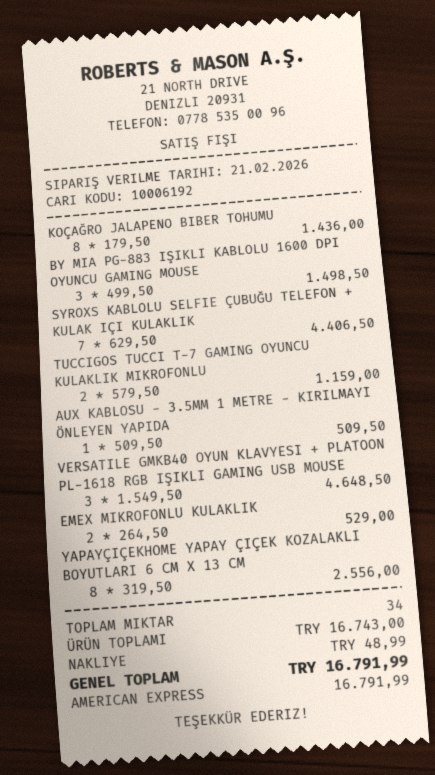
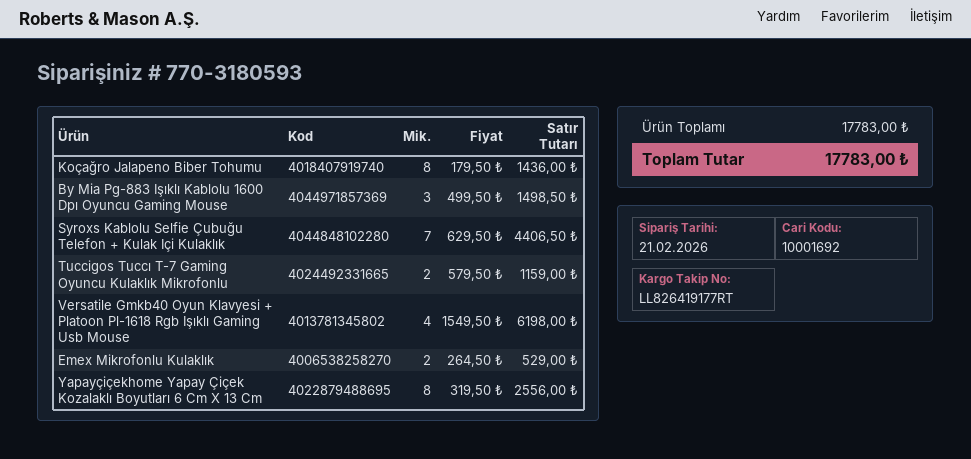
customer number: 10006192 -> 10001692
AUX KABLOSU - 3.5MM 1 METRE - KIRILMAYI ÖNLEYEN YAPIDA: 1 x 509.50 = 509.50 -> none
VERSATILE GMKB40 OYUN KLAVYESI + PLATOON PL-1618 RGB IŞIKLI GAMING USB MOUSE: 3 x 1549.50 = 4648.50 -> 4 x 1549.50 = 6198.00
subtotal: 16743.00 -> 17783.00
shipping: 48.99 -> none
total: 16791.99 -> 17783.00

